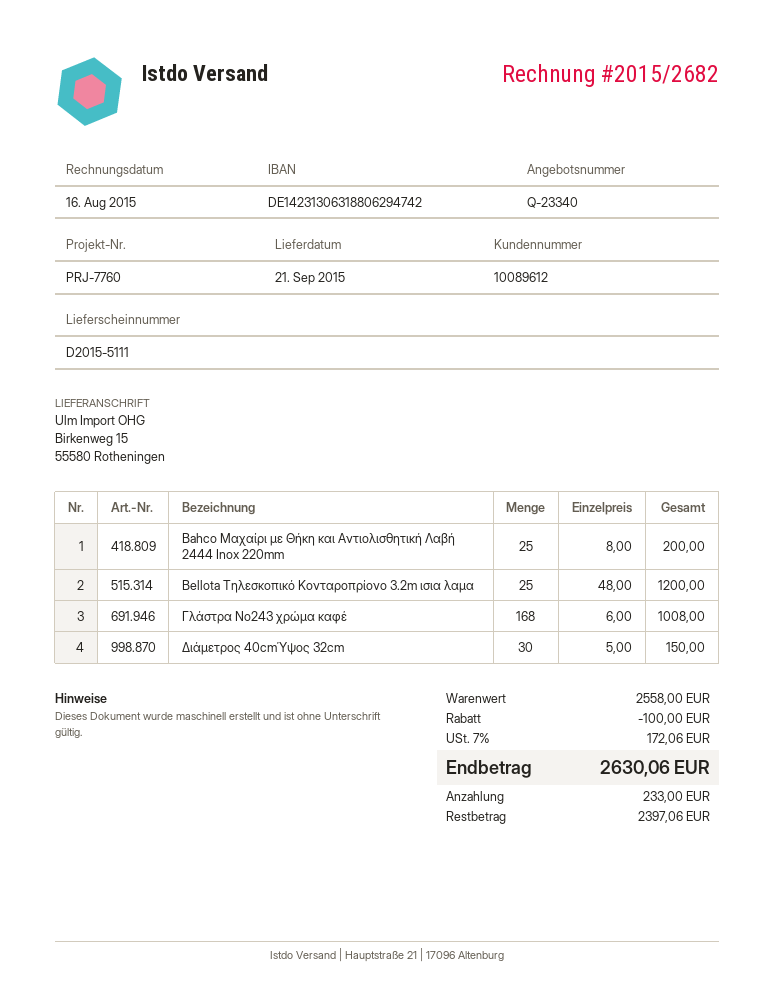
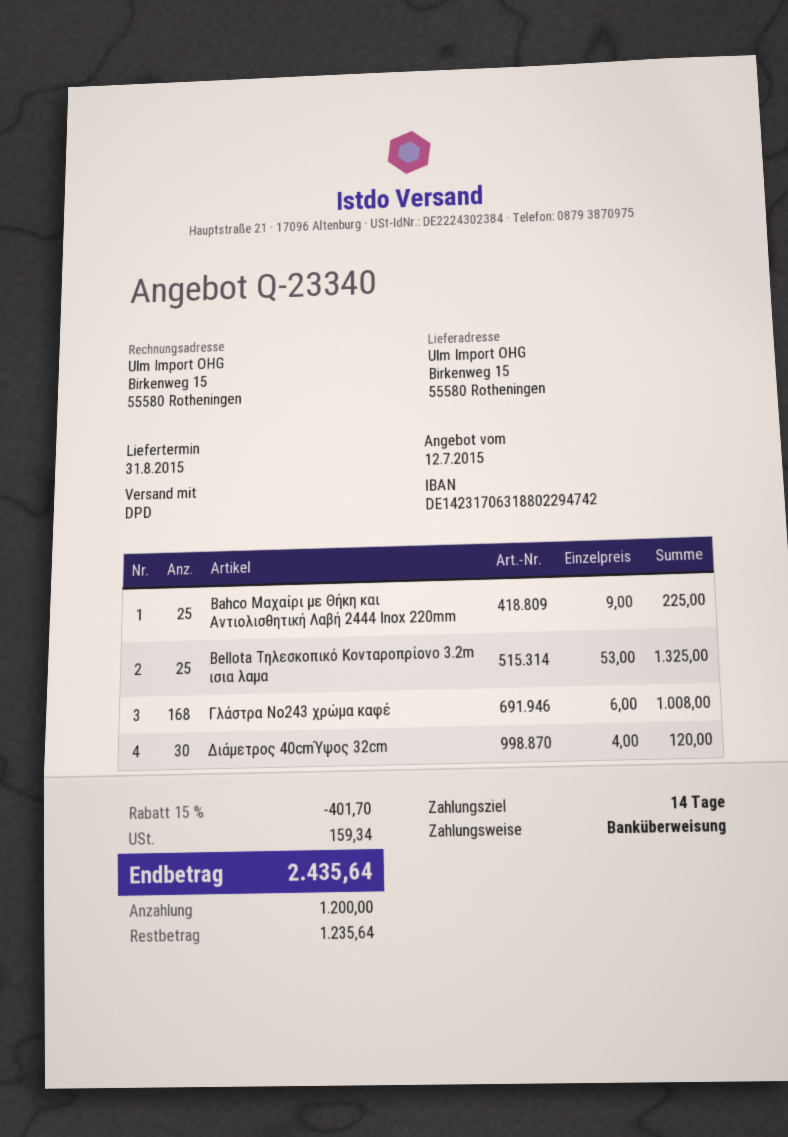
delivery date: 2015-09-21 -> 2015-08-31
bank account: DE14231306318806294742 -> DE14231706318802294742
Bahco Μαχαίρι με Θήκη και Αντιολισθητική Λαβή 2444 Inox 220mm: 25 x 8.00 = 200.00 -> 25 x 9.00 = 225.00
Bellota Τηλεσκοπικό Κονταροπρίονο 3.2m ισια λαμα: 25 x 48.00 = 1200.00 -> 25 x 53.00 = 1325.00
Διάμετρος 40cmΎψος 32cm: 30 x 5.00 = 150.00 -> 30 x 4.00 = 120.00
discount: 100.00 -> 401.70
tax: 172.06 -> 159.34
total: 2630.06 -> 2435.64
deposit: 233.00 -> 1200.00
balance: 2397.06 -> 1235.64

